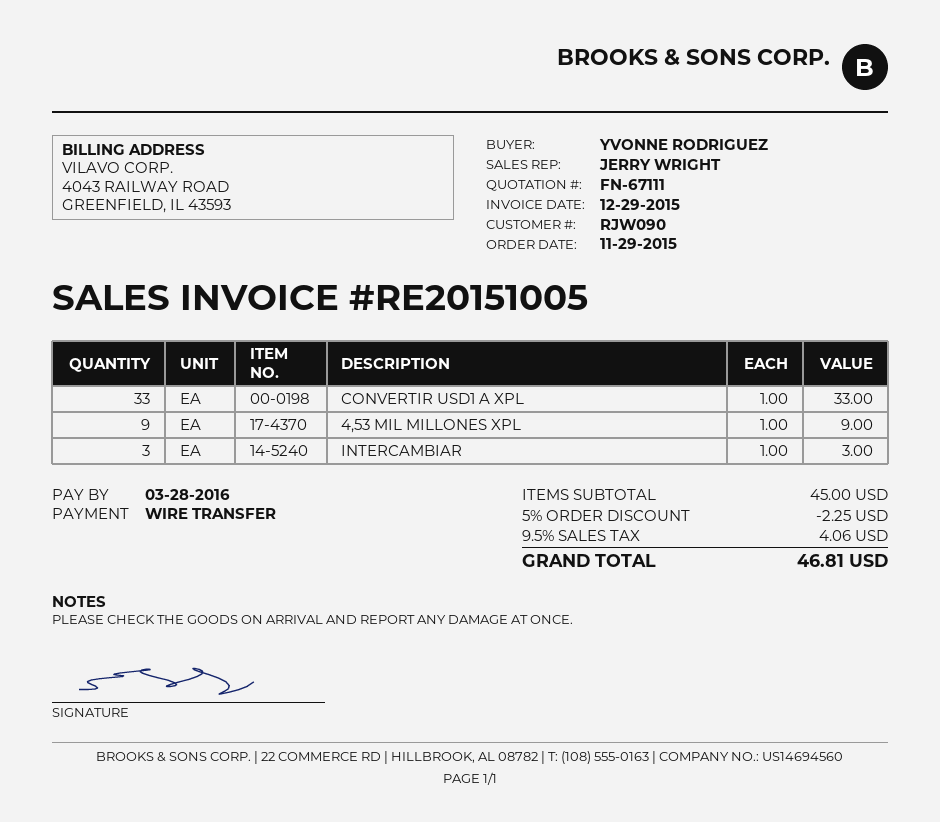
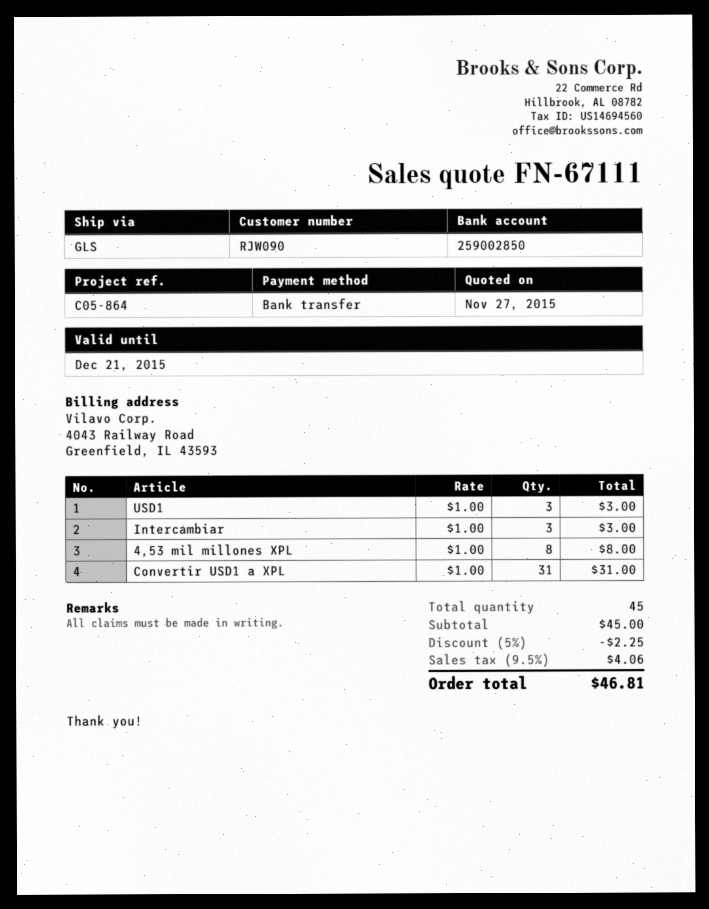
CONVERTIR USD1 A XPL: 33 x 1.00 = 33.00 -> 31 x 1.00 = 31.00
4,53 MIL MILLONES XPL: 9 x 1.00 = 9.00 -> 8 x 1.00 = 8.00
USD1: none -> 3 x 1.00 = 3.00

